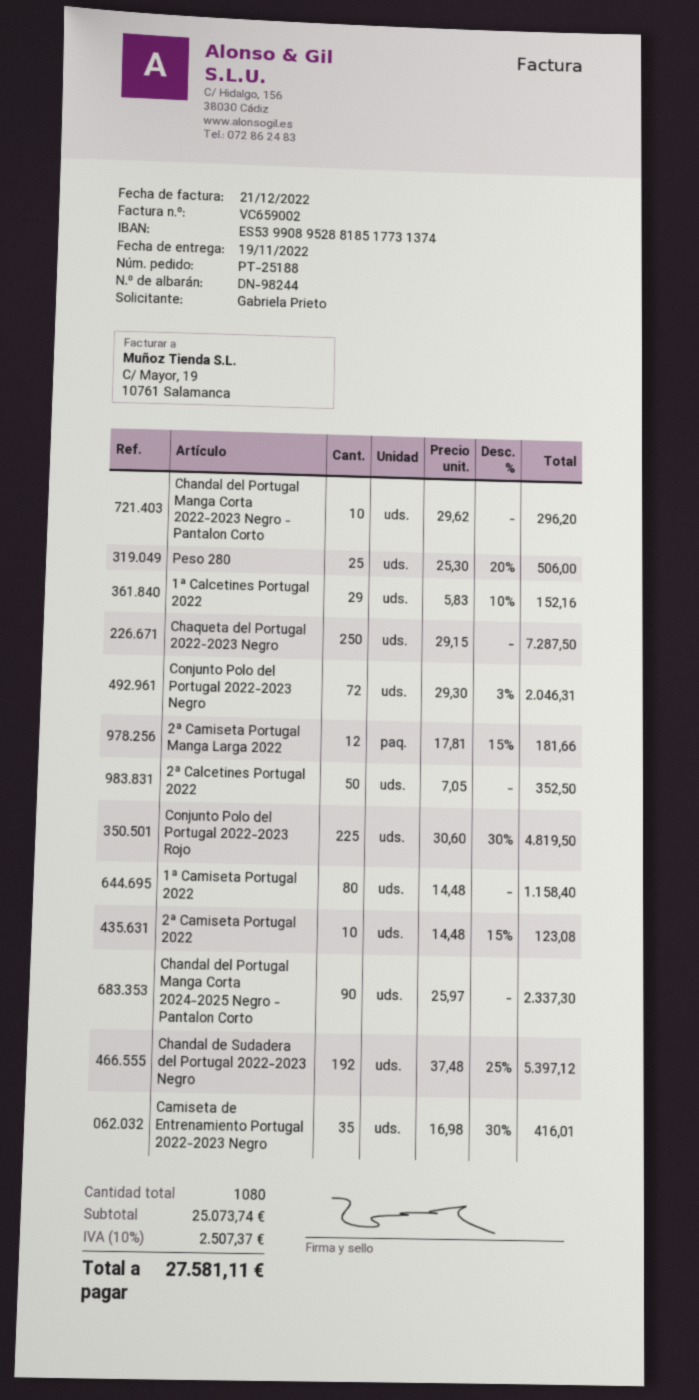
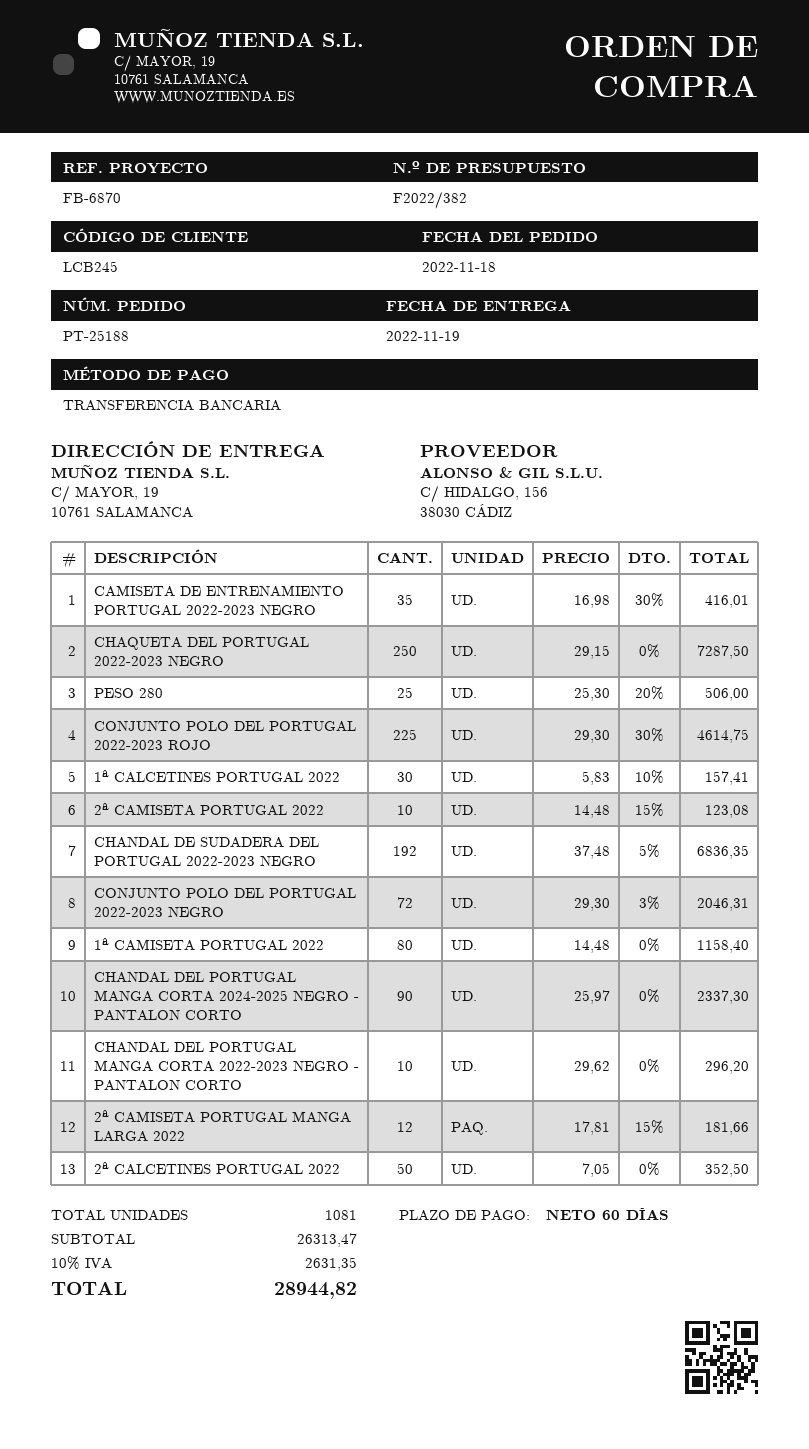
1ª Calcetines Portugal 2022: 29 x 5.83 - 10% = 152.16 -> 30 x 5.83 - 10% = 157.41
Conjunto Polo del Portugal 2022-2023 Rojo: 225 x 30.60 - 30% = 4819.50 -> 225 x 29.30 - 30% = 4614.75
Chandal de Sudadera del Portugal 2022-2023 Negro: 192 x 37.48 - 25% = 5397.12 -> 192 x 37.48 - 5% = 6836.35
total quantity: 1080 -> 1081
subtotal: 25073.74 -> 26313.47
tax: 10% = 2507.37 -> 10% = 2631.35
total: 27581.11 -> 28944.82

